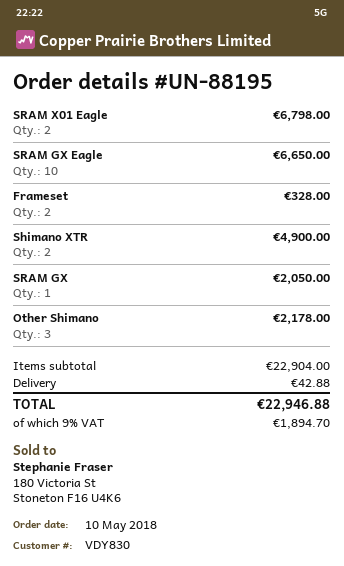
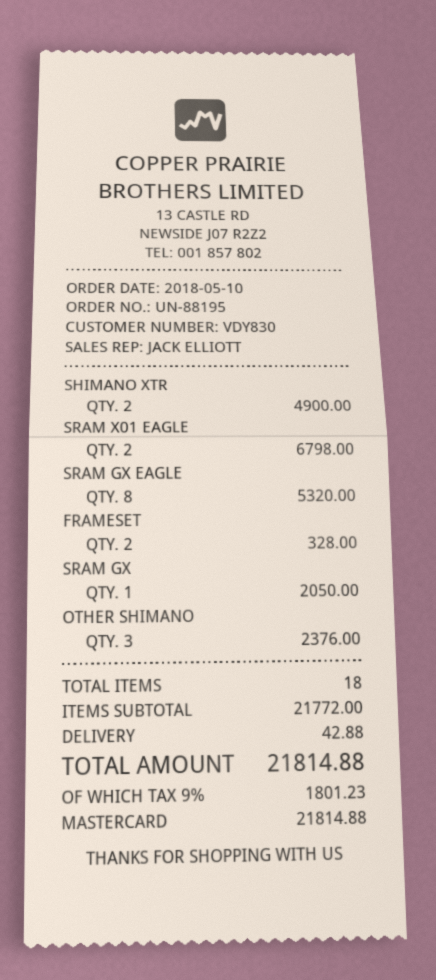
SRAM GX Eagle: 10 for 6650.00 -> 8 for 5320.00
Other Shimano: 3 for 2178.00 -> 3 for 2376.00
subtotal: 22904.00 -> 21772.00
tax: 9% = 1894.70 -> 9% = 1801.23
total: 22946.88 -> 21814.88

